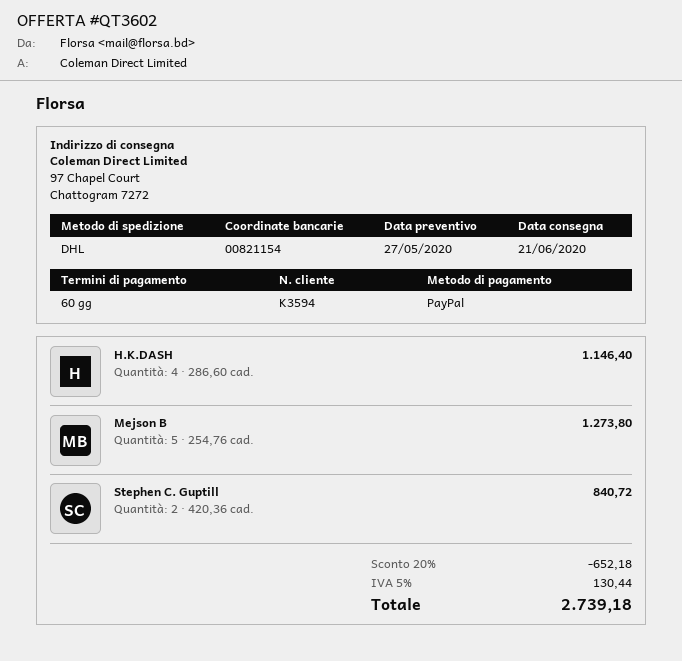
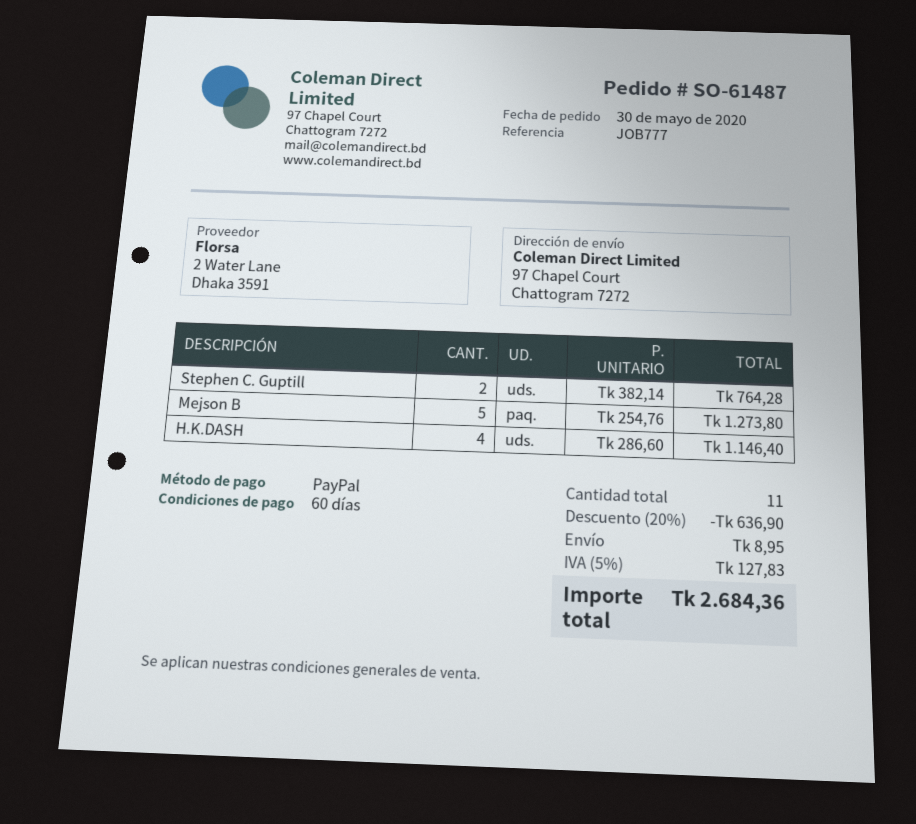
Stephen C. Guptill: 2 x 420.36 = 840.72 -> 2 x 382.14 = 764.28
discount: 20% = 652.18 -> 20% = 636.90
shipping: none -> 8.95
tax: 5% = 130.44 -> 5% = 127.83
total: 2739.18 -> 2684.36

